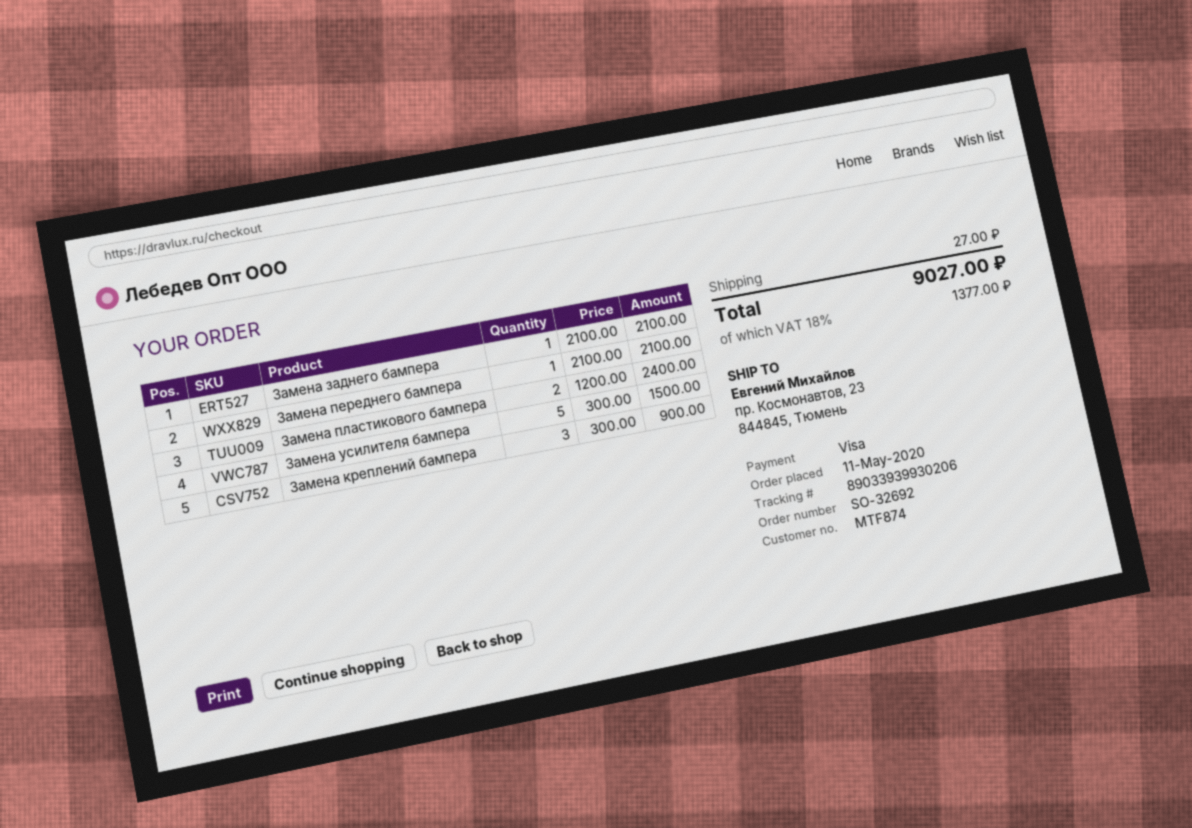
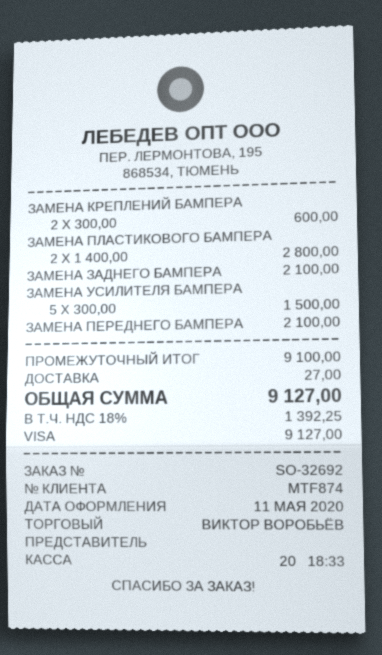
Замена пластикового бампера: 2 x 1200.00 = 2400.00 -> 2 x 1400.00 = 2800.00
Замена креплений бампера: 3 x 300.00 = 900.00 -> 2 x 300.00 = 600.00
tax: 18% = 1377.00 -> 18% = 1392.25
total: 9027.00 -> 9127.00

